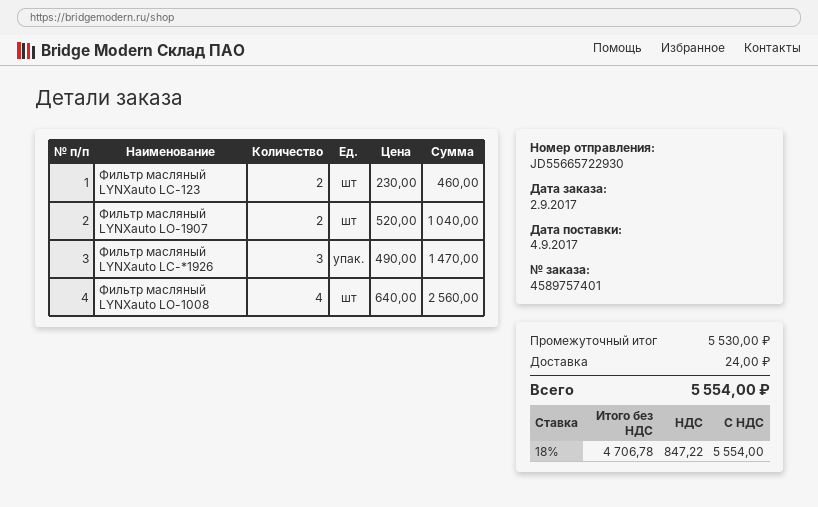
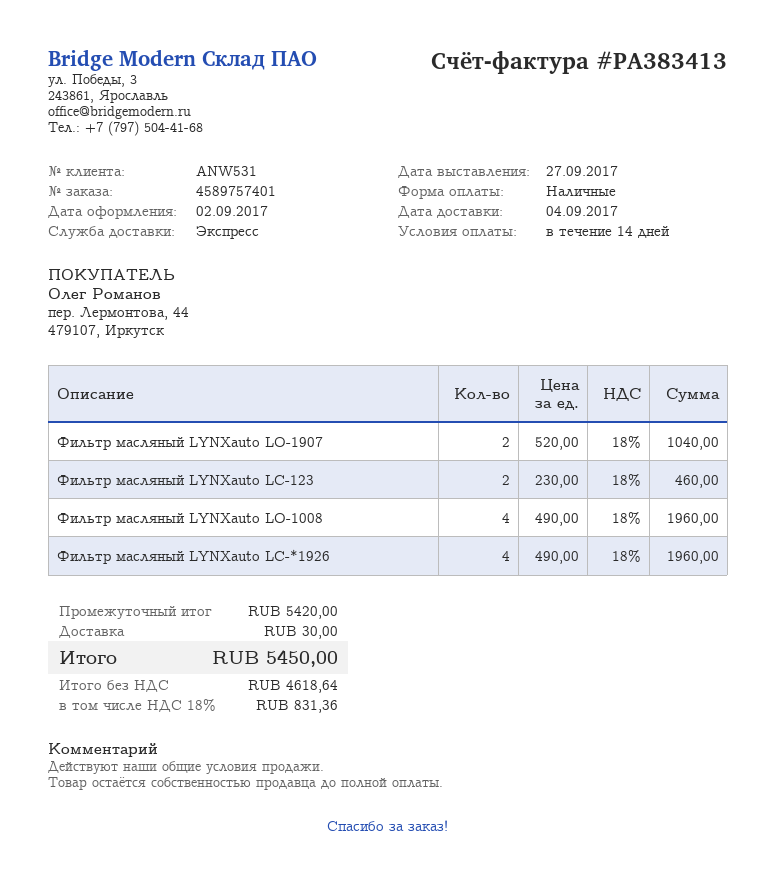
Фильтр масляный LYNXauto LC-*1926: 3 x 490.00 = 1470.00 -> 4 x 490.00 = 1960.00
Фильтр масляный LYNXauto LO-1008: 4 x 640.00 = 2560.00 -> 4 x 490.00 = 1960.00
subtotal: 5530.00 -> 5420.00
shipping: 24.00 -> 30.00
net: 4706.78 -> 4618.64
tax: 18% = 847.22 -> 18% = 831.36
total: 5554.00 -> 5450.00

